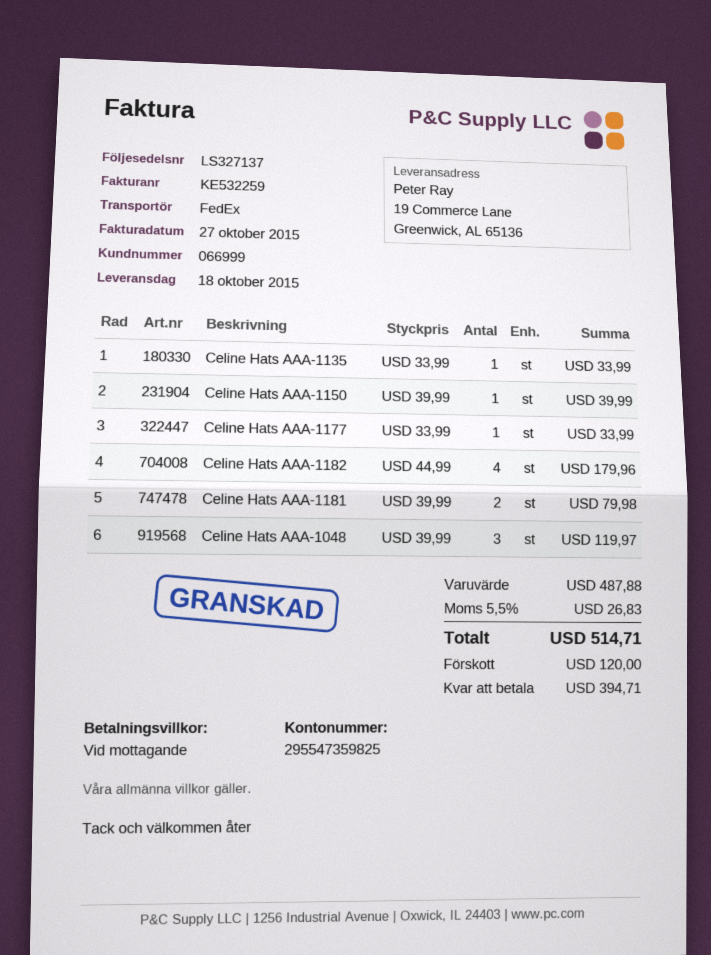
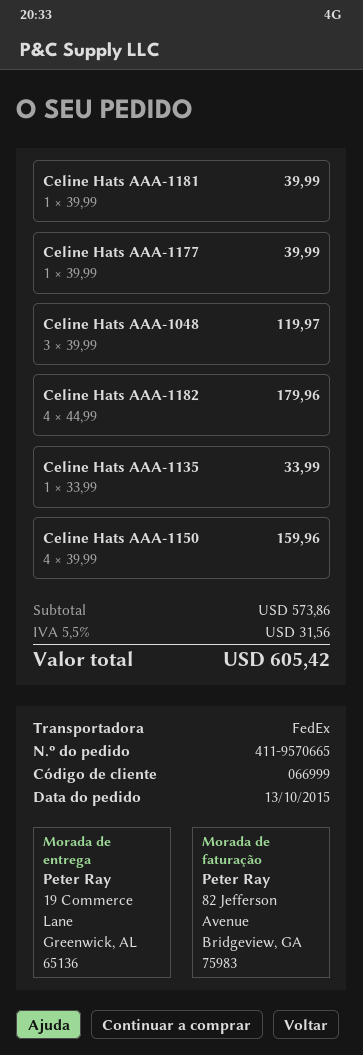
Celine Hats AAA-1150: 1 x 39.99 = 39.99 -> 4 x 39.99 = 159.96
Celine Hats AAA-1177: 1 x 33.99 = 33.99 -> 1 x 39.99 = 39.99
Celine Hats AAA-1181: 2 x 39.99 = 79.98 -> 1 x 39.99 = 39.99
subtotal: 487.88 -> 573.86
tax: 5.5% = 26.83 -> 5.5% = 31.56
total: 514.71 -> 605.42

